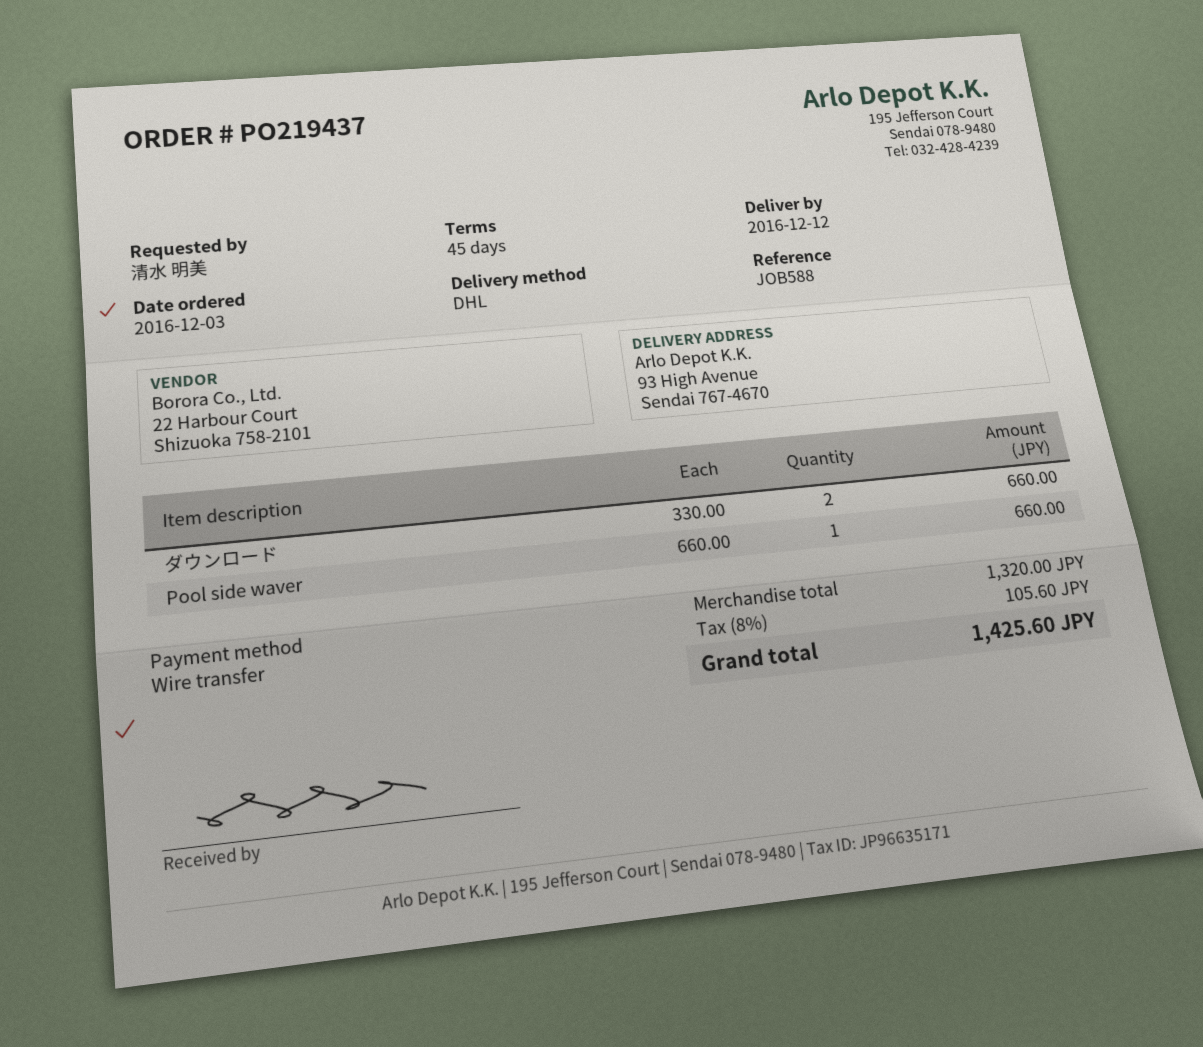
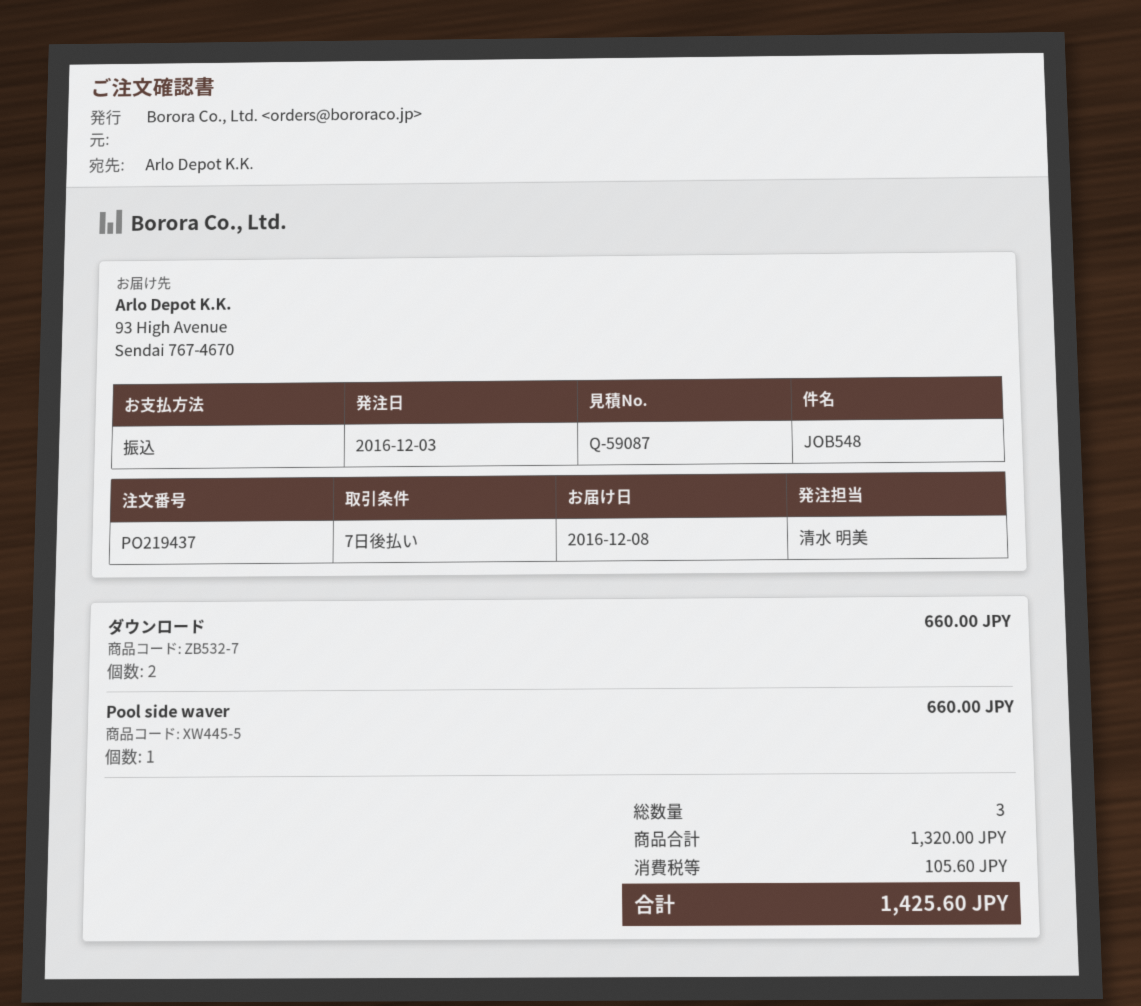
delivery date: 2016-12-12 -> 2016-12-08
payment terms: 45 days -> 7 days
reference: JOB588 -> JOB548

